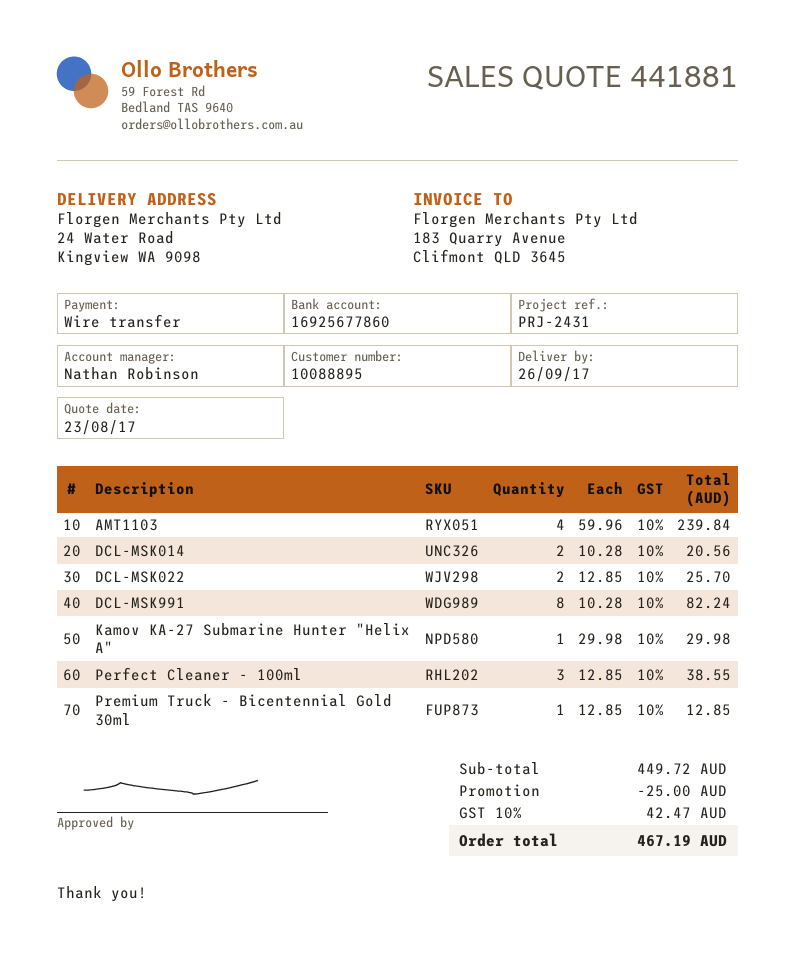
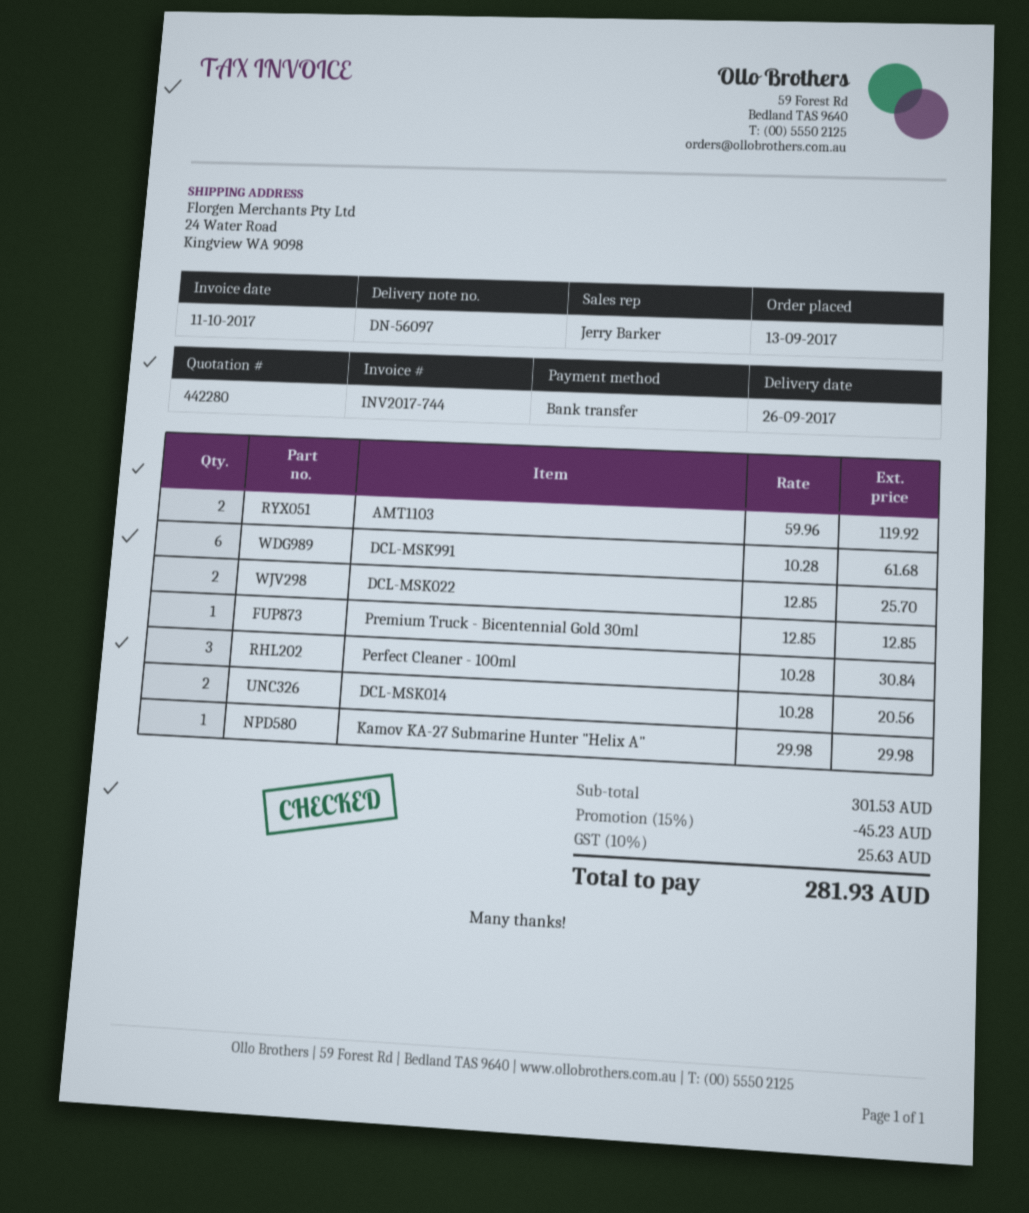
quote number: 441881 -> 442280
sales rep: Nathan Robinson -> Jerry Barker
AMT1103: 4 x 59.96 = 239.84 -> 2 x 59.96 = 119.92
DCL-MSK991: 8 x 10.28 = 82.24 -> 6 x 10.28 = 61.68
Perfect Cleaner - 100ml: 3 x 12.85 = 38.55 -> 3 x 10.28 = 30.84
subtotal: 449.72 -> 301.53
discount: 25.00 -> 45.23
tax: 10% = 42.47 -> 10% = 25.63
total: 467.19 -> 281.93

